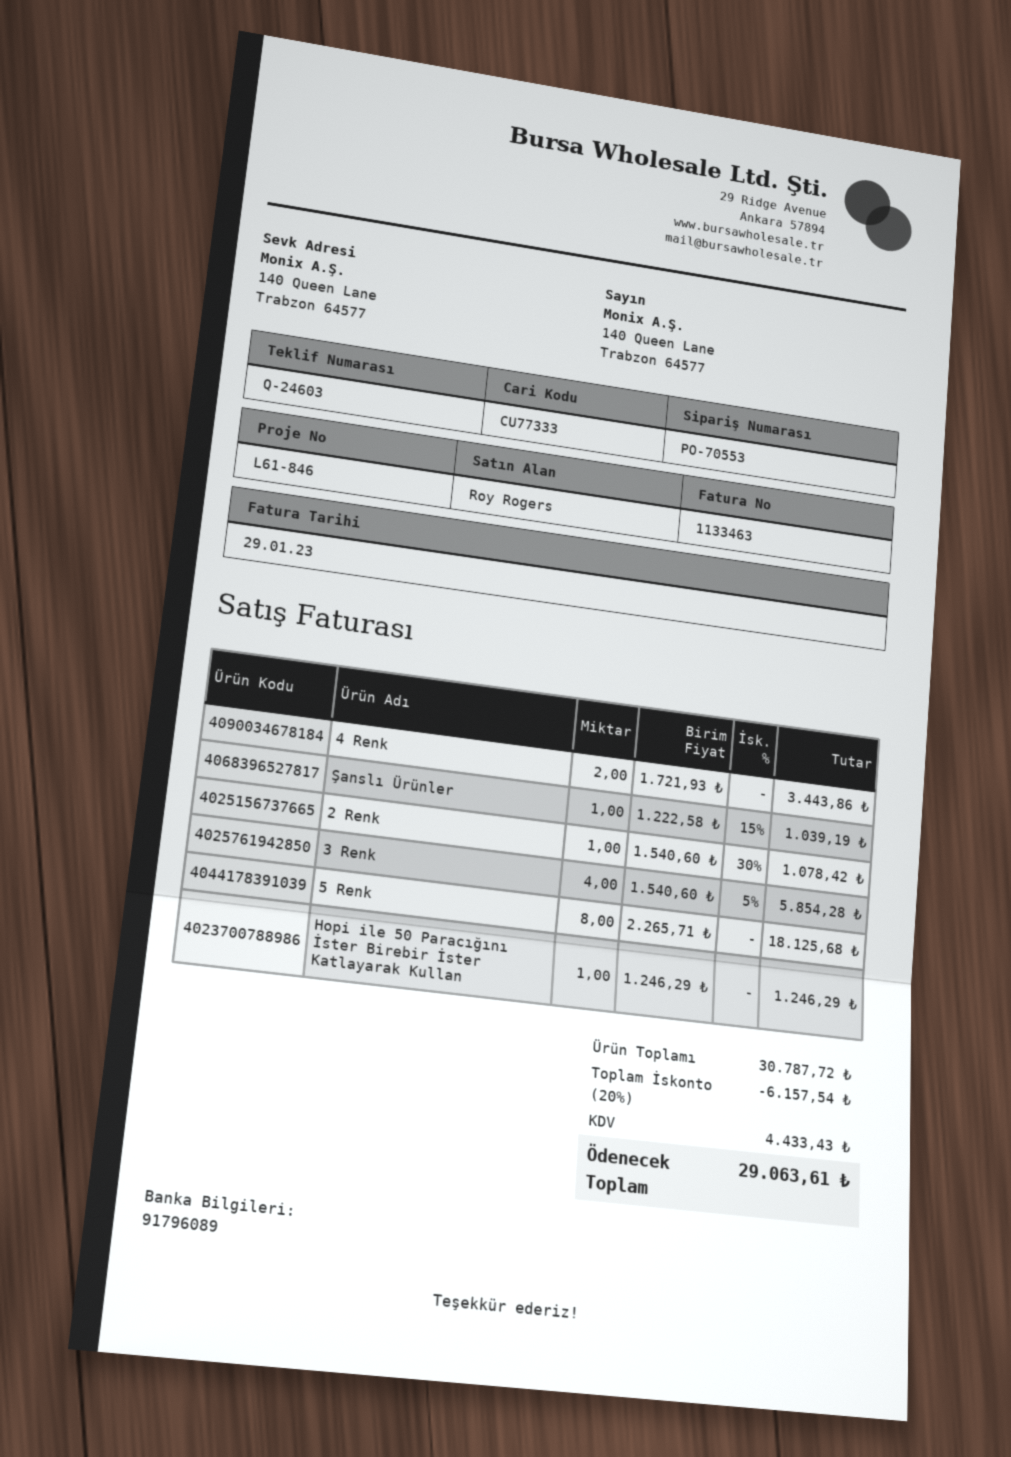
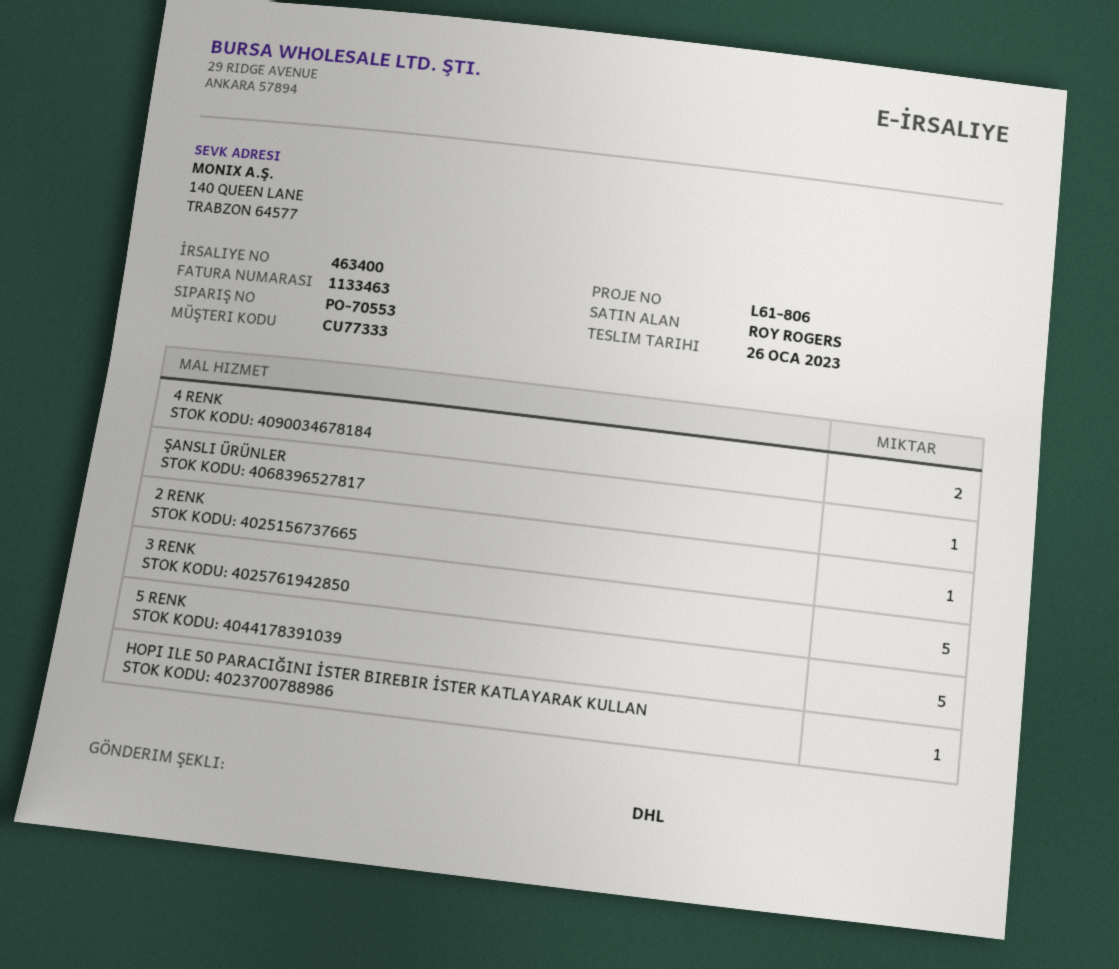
reference: L61-846 -> L61-806
3 Renk: 4 -> 5
5 Renk: 8 -> 5

